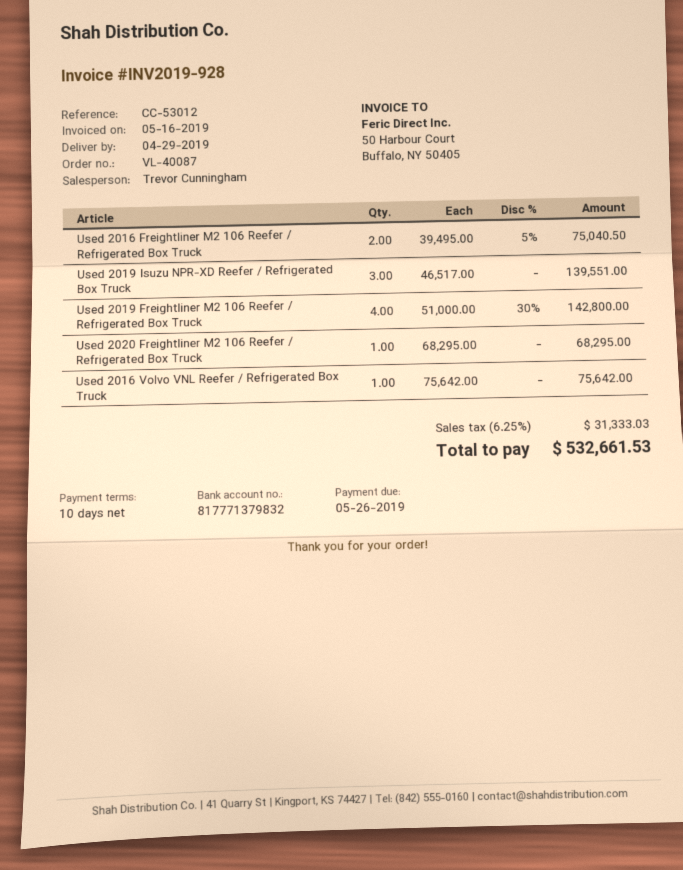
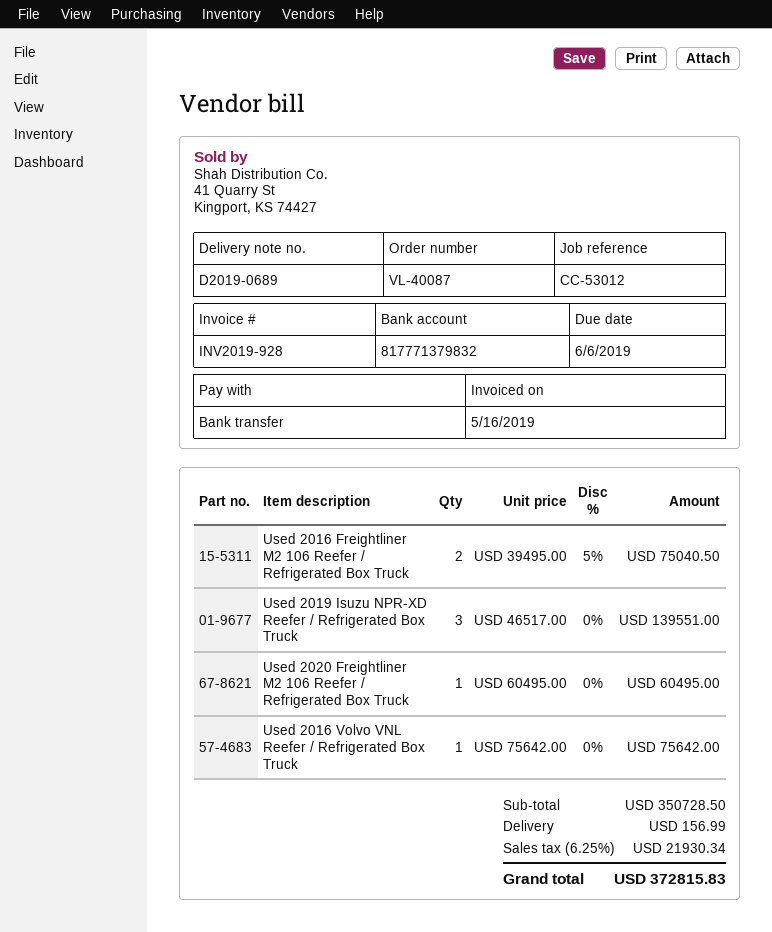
due date: 2019-05-26 -> 2019-06-06
Used 2019 Freightliner M2 106 Reefer / Refrigerated Box Truck: 4 x 51000.00 - 30% = 142800.00 -> none
Used 2020 Freightliner M2 106 Reefer / Refrigerated Box Truck: 1 x 68295.00 = 68295.00 -> 1 x 60495.00 = 60495.00
shipping: none -> 156.99
tax: 6.25% = 31333.03 -> 6.25% = 21930.34
total: 532661.53 -> 372815.83

